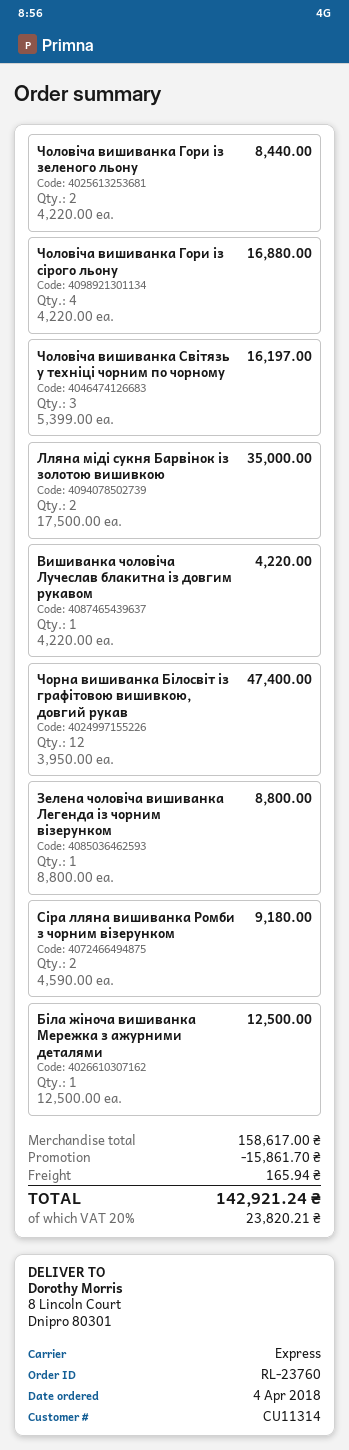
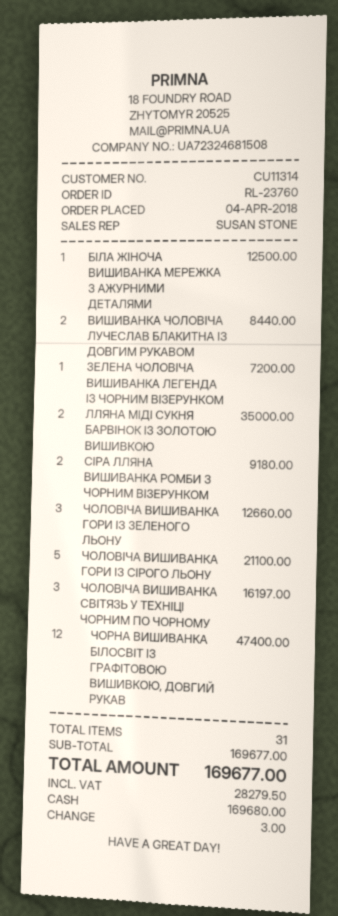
Чоловіча вишиванка Гори із зеленого льону: 2 for 8440.00 -> 3 for 12660.00
Чоловіча вишиванка Гори із сірого льону: 4 for 16880.00 -> 5 for 21100.00
Вишиванка чоловіча Лучеслав блакитна із довгим рукавом: 1 for 4220.00 -> 2 for 8440.00
Зелена чоловіча вишиванка Легенда із чорним візерунком: 1 for 8800.00 -> 1 for 7200.00
subtotal: 158617.00 -> 169677.00
discount: 15861.70 -> none
shipping: 165.94 -> none
tax: 23820.21 -> 28279.50
total: 142921.24 -> 169677.00

